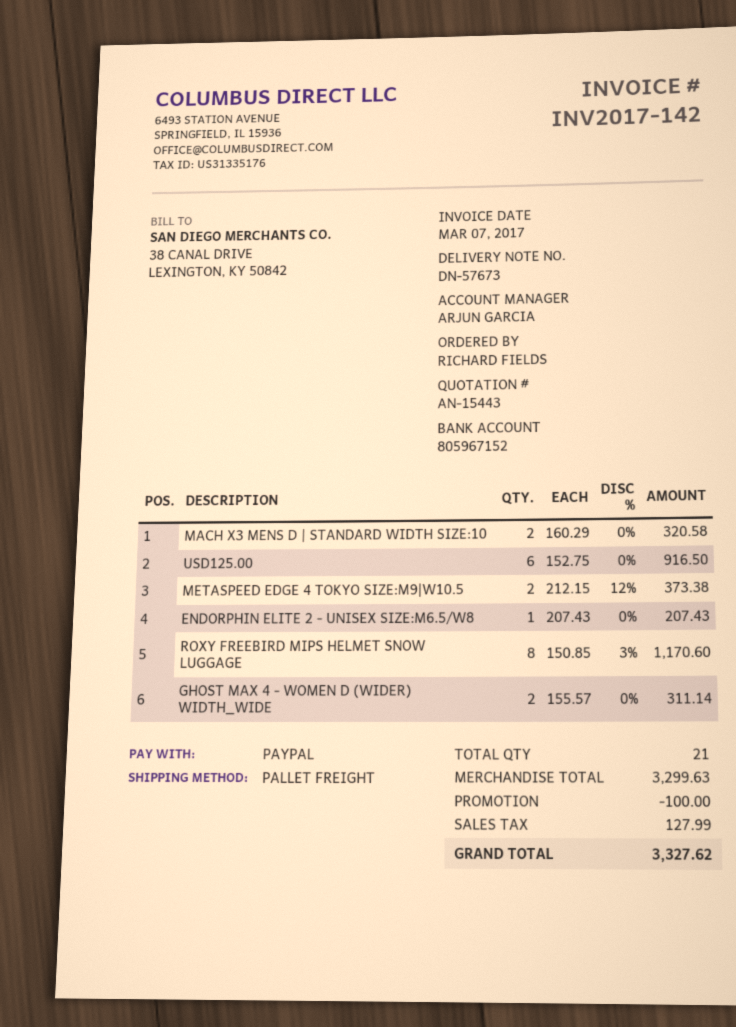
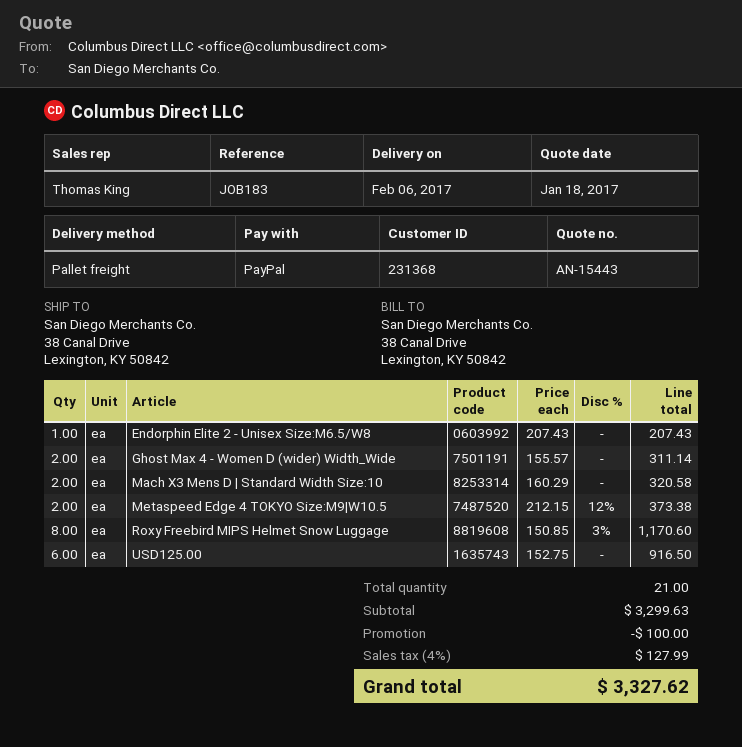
sales rep: ARJUN GARCIA -> Thomas King

